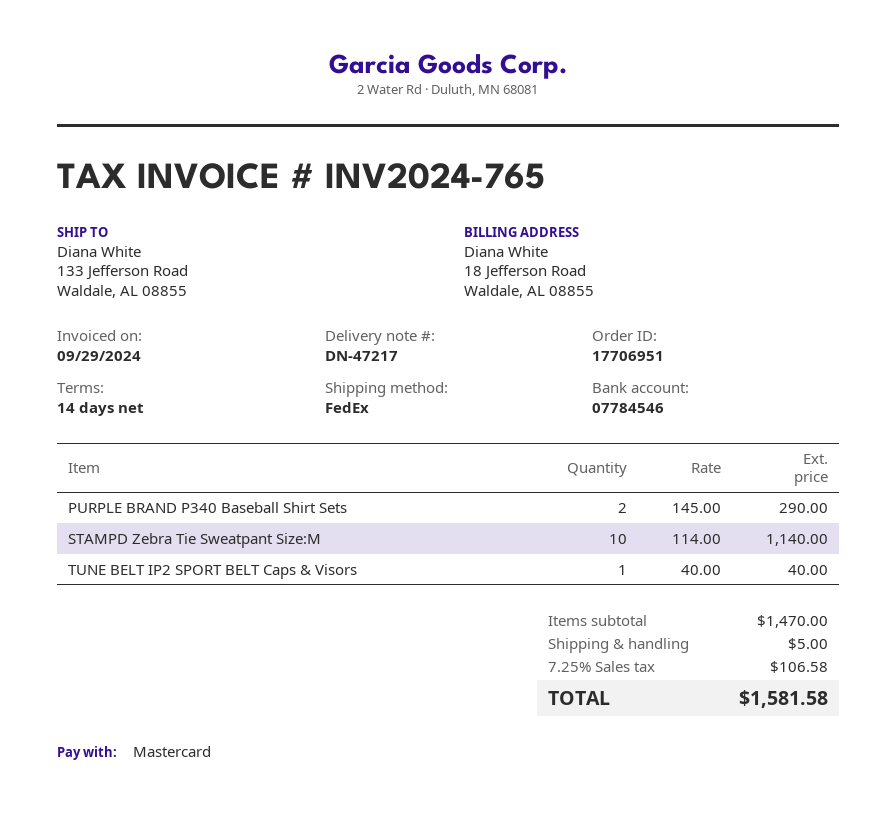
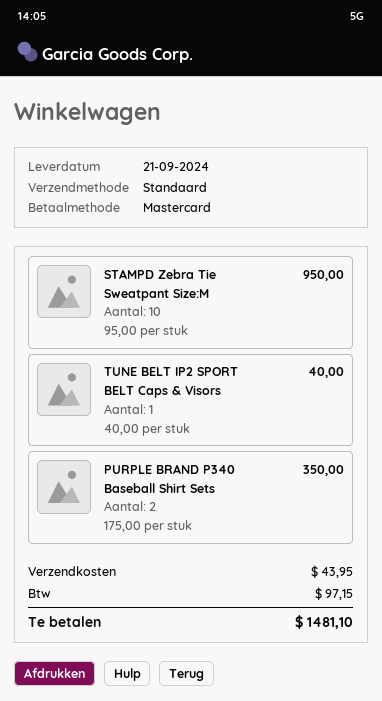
shipping method: FedEx -> standard
PURPLE BRAND P340 Baseball Shirt Sets: 2 x 145.00 = 290.00 -> 2 x 175.00 = 350.00
STAMPD Zebra Tie Sweatpant Size:M: 10 x 114.00 = 1140.00 -> 10 x 95.00 = 950.00
shipping: 5.00 -> 43.95
tax: 106.58 -> 97.15
total: 1581.58 -> 1481.10

